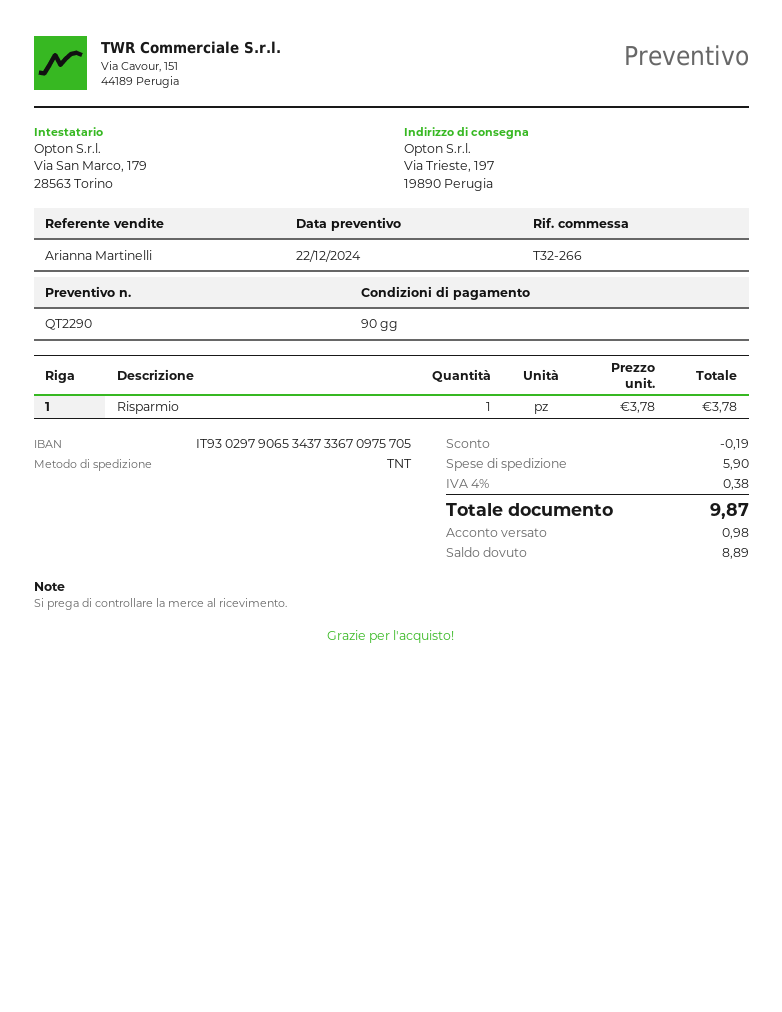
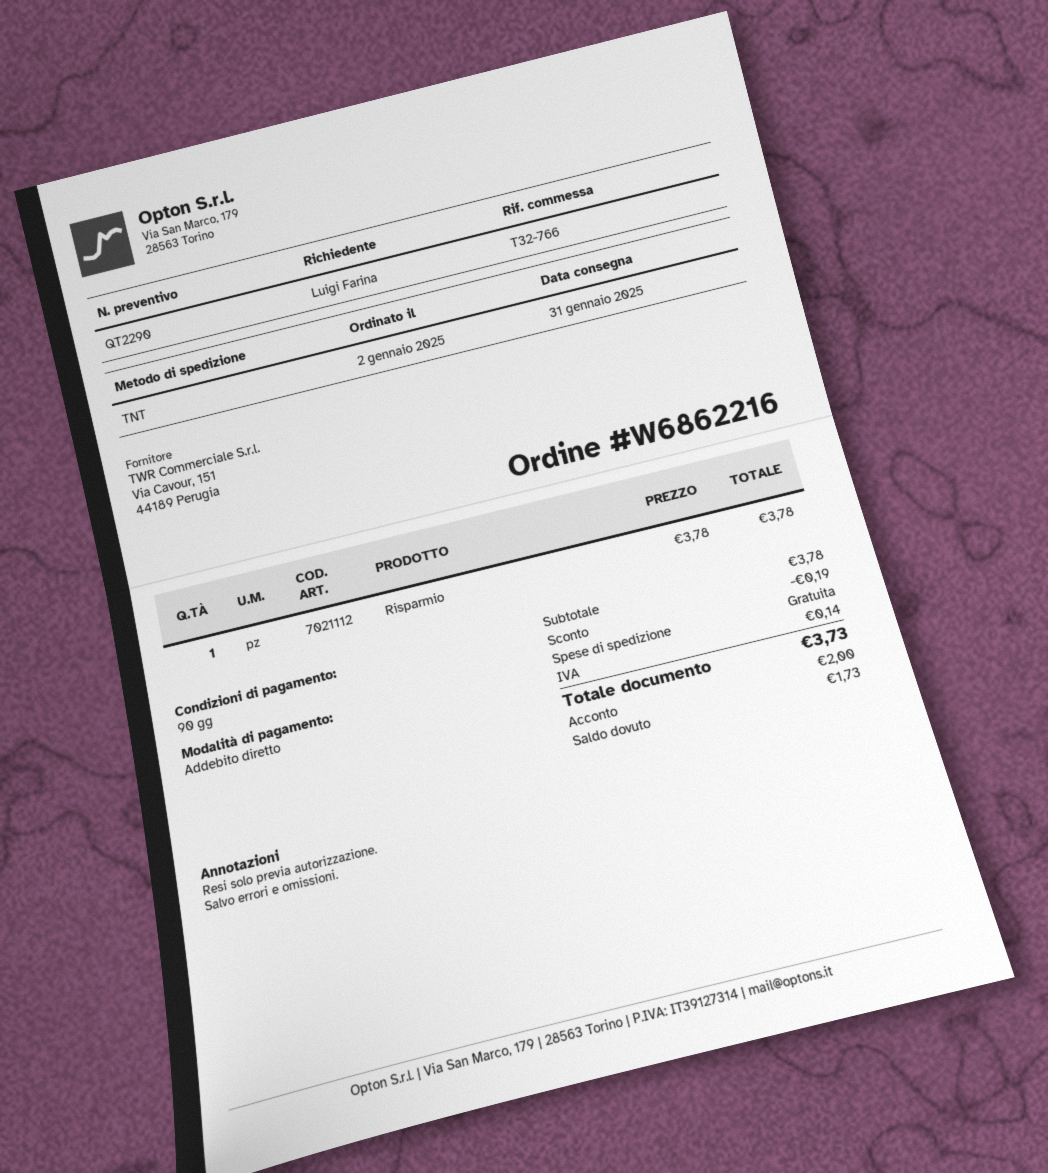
reference: T32-266 -> T32-766
shipping: 5.90 -> 0.00
tax: 0.38 -> 0.14
total: 9.87 -> 3.73
deposit: 0.98 -> 2.00
balance: 8.89 -> 1.73

